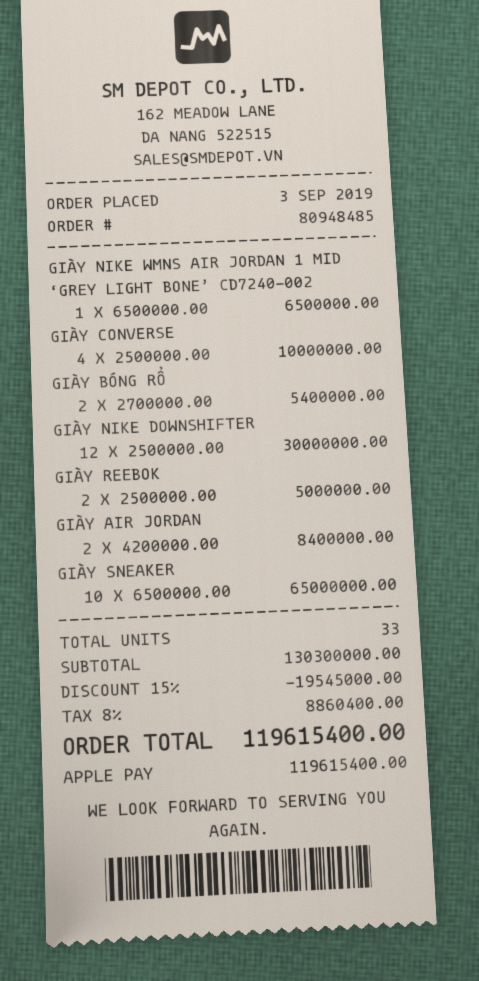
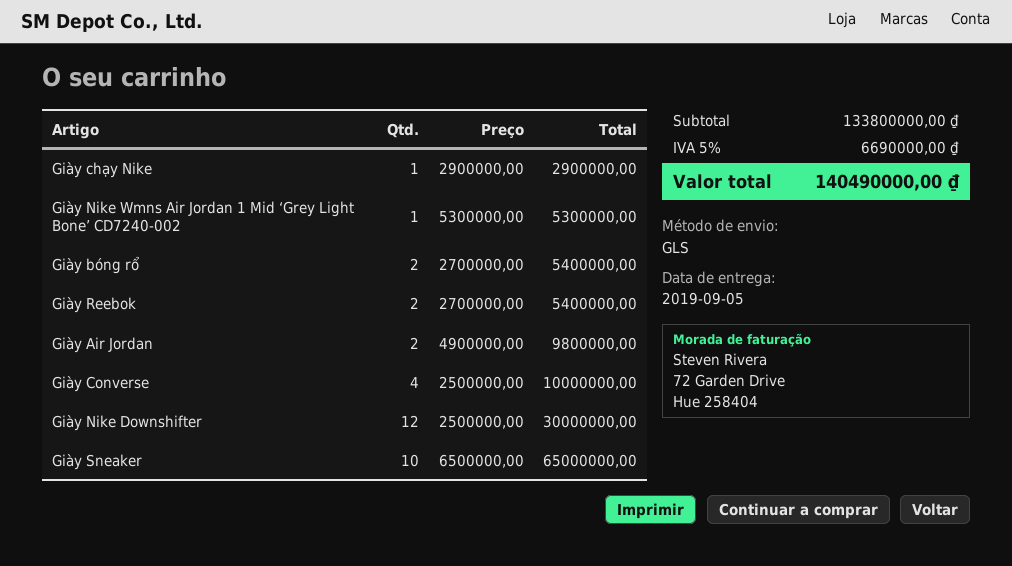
GIÀY NIKE WMNS AIR JORDAN 1 MID ‘GREY LIGHT BONE’ CD7240-002: 1 x 6500000.00 = 6500000.00 -> 1 x 5300000.00 = 5300000.00
GIÀY REEBOK: 2 x 2500000.00 = 5000000.00 -> 2 x 2700000.00 = 5400000.00
GIÀY AIR JORDAN: 2 x 4200000.00 = 8400000.00 -> 2 x 4900000.00 = 9800000.00
Giày chạy Nike: none -> 1 x 2900000.00 = 2900000.00
subtotal: 130300000.00 -> 133800000.00
discount: 15% = 19545000.00 -> none
tax: 8% = 8860400.00 -> 5% = 6690000.00
total: 119615400.00 -> 140490000.00

